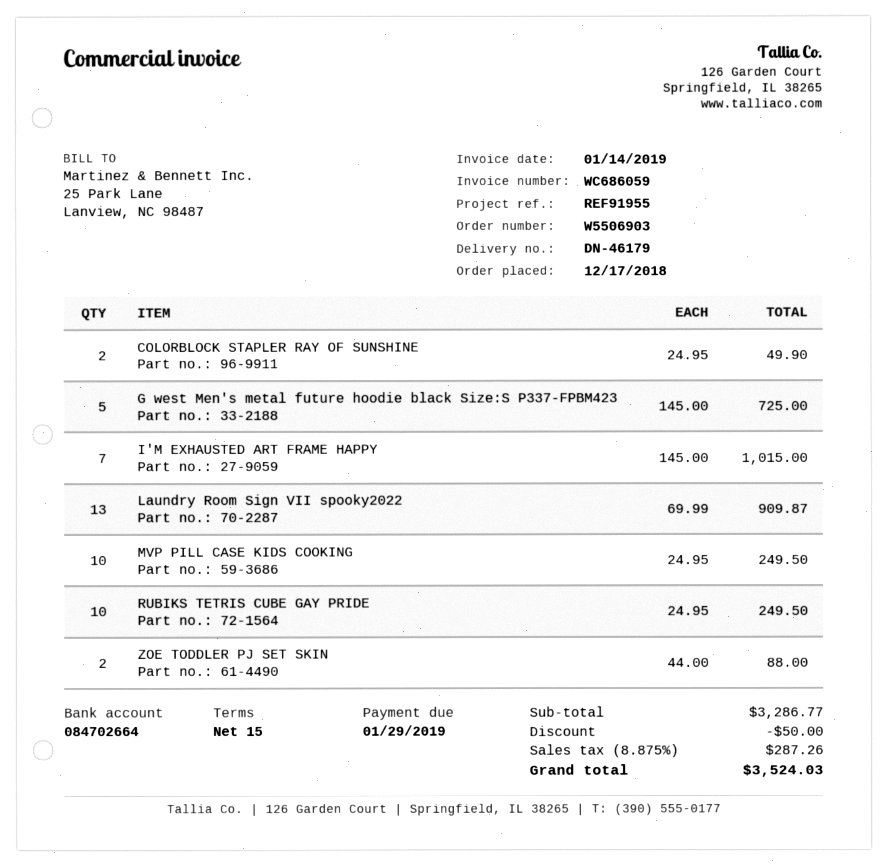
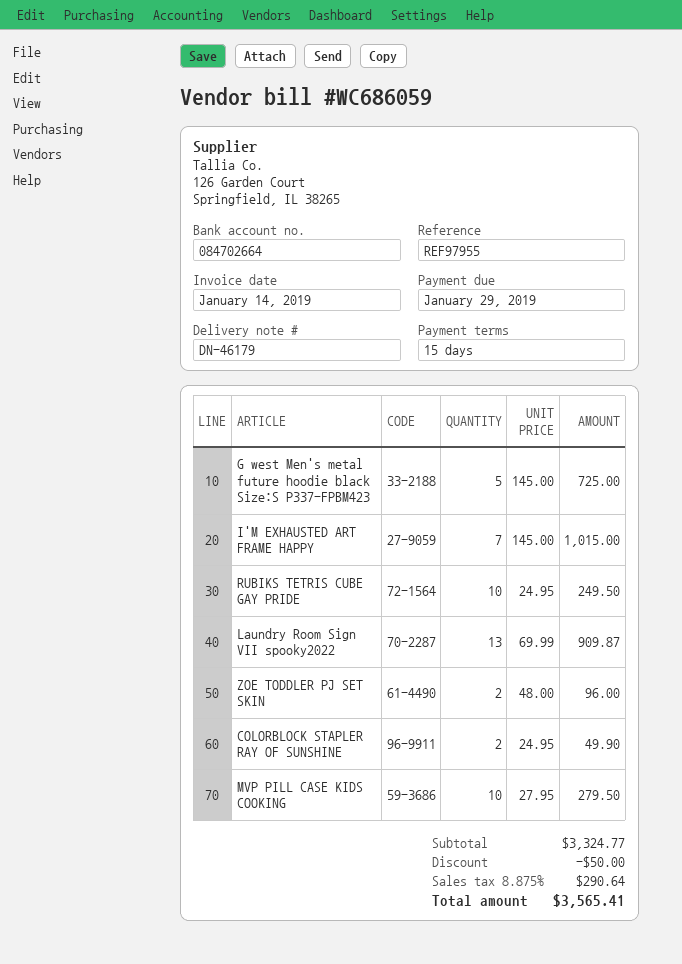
reference: REF91955 -> REF97955
MVP PILL CASE KIDS COOKING: 10 x 24.95 = 249.50 -> 10 x 27.95 = 279.50
ZOE TODDLER PJ SET SKIN: 2 x 44.00 = 88.00 -> 2 x 48.00 = 96.00
subtotal: 3286.77 -> 3324.77
tax: 8.875% = 287.26 -> 8.875% = 290.64
total: 3524.03 -> 3565.41

